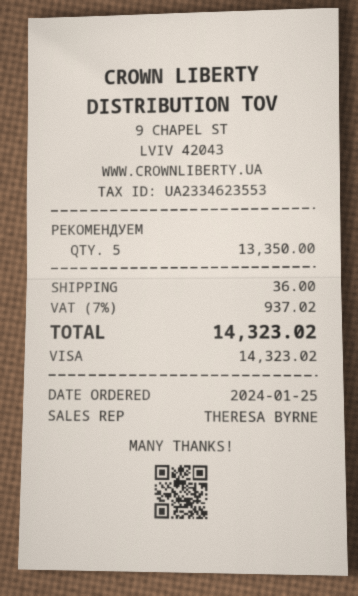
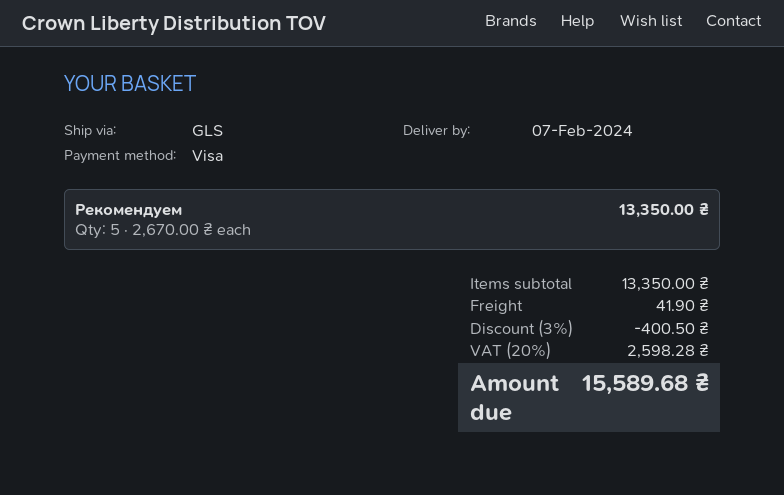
discount: none -> 3% = 400.50
shipping: 36.00 -> 41.90
tax: 7% = 937.02 -> 20% = 2598.28
total: 14323.02 -> 15589.68

